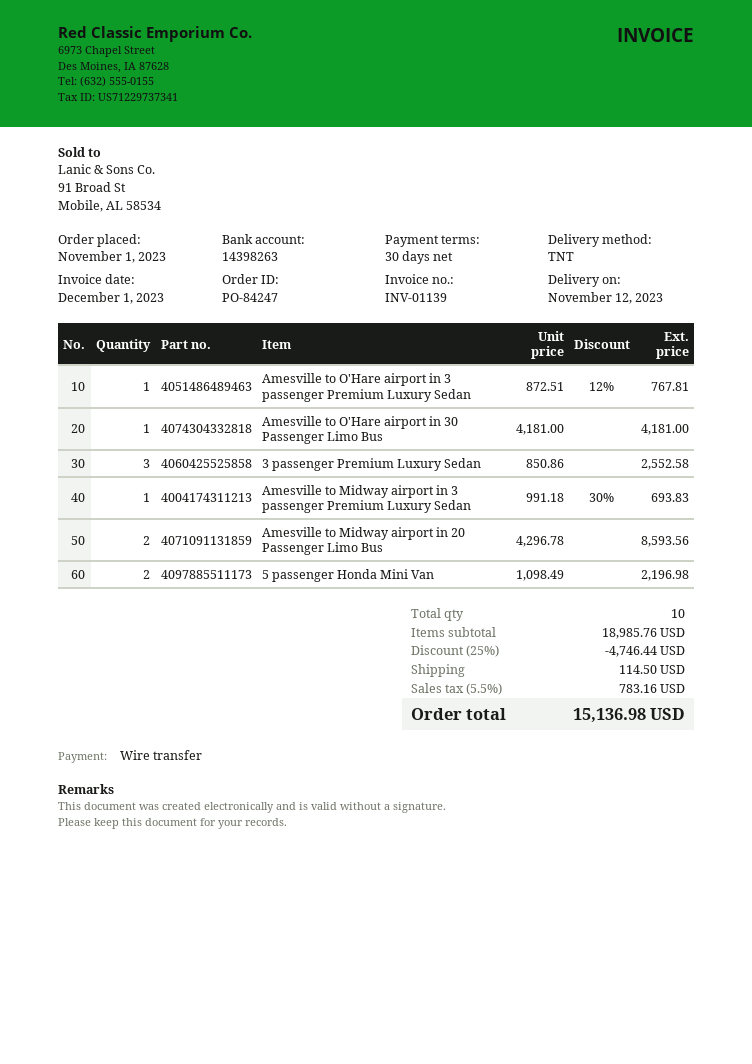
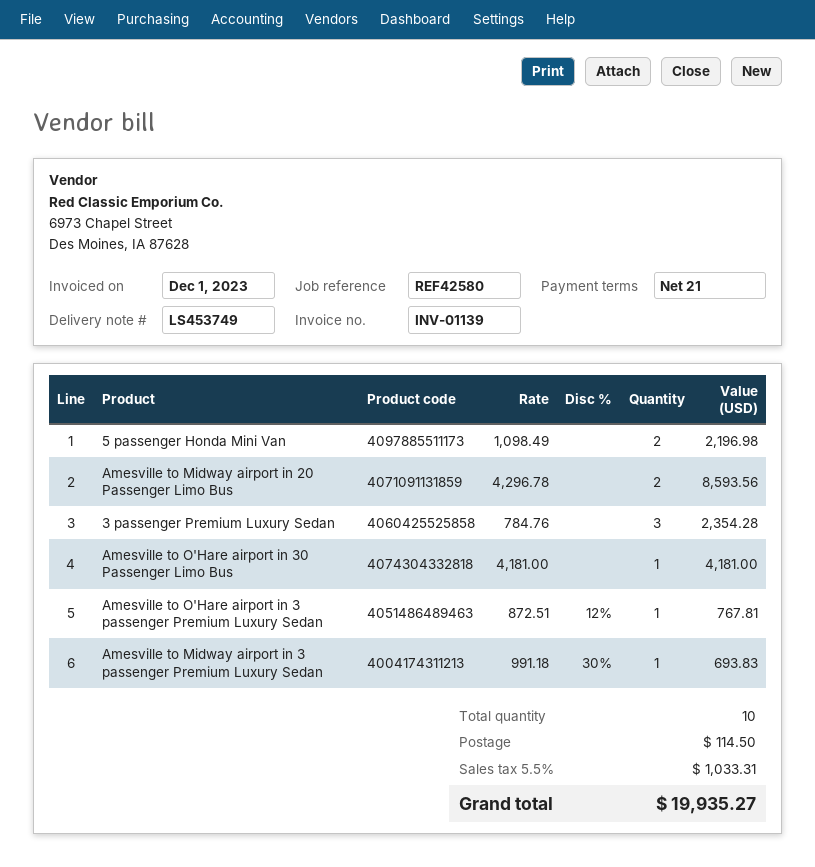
payment terms: 30 days -> 21 days
3 passenger Premium Luxury Sedan: 3 x 850.86 = 2552.58 -> 3 x 784.76 = 2354.28
discount: 25% = 4746.44 -> none
tax: 5.5% = 783.16 -> 5.5% = 1033.31
total: 15136.98 -> 19935.27

